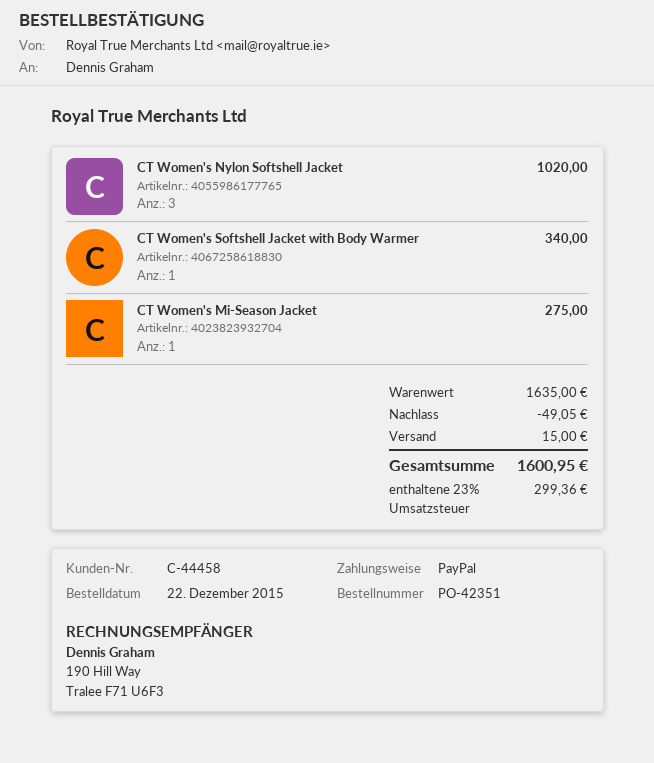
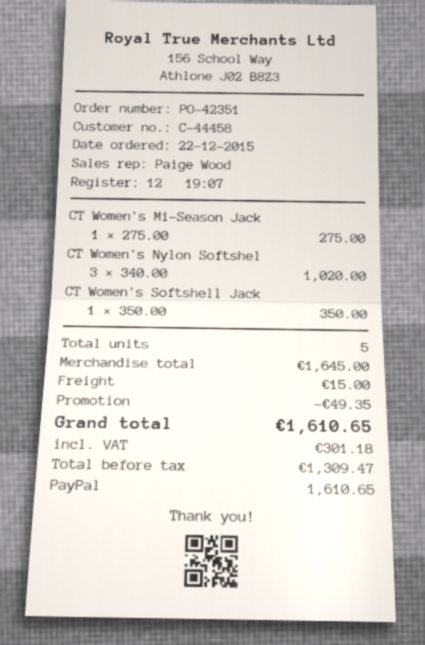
CT Women's Softshell Jacket with Body Warmer: 1 for 340.00 -> 1 for 350.00
subtotal: 1635.00 -> 1645.00
discount: 49.05 -> 49.35
tax: 299.36 -> 301.18
total: 1600.95 -> 1610.65

